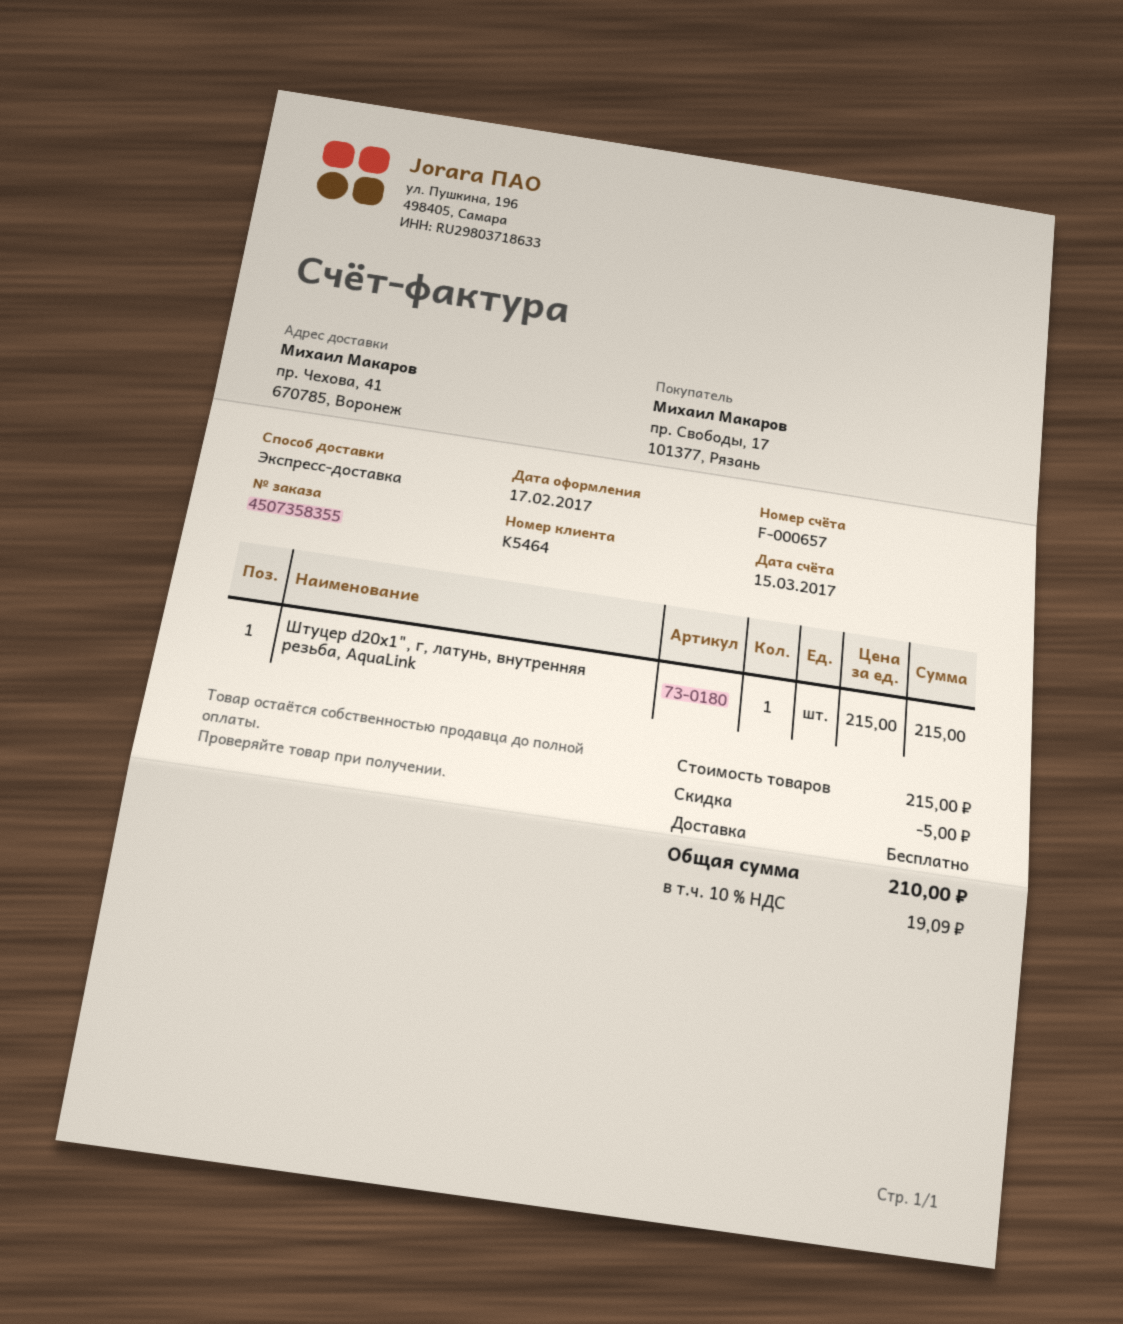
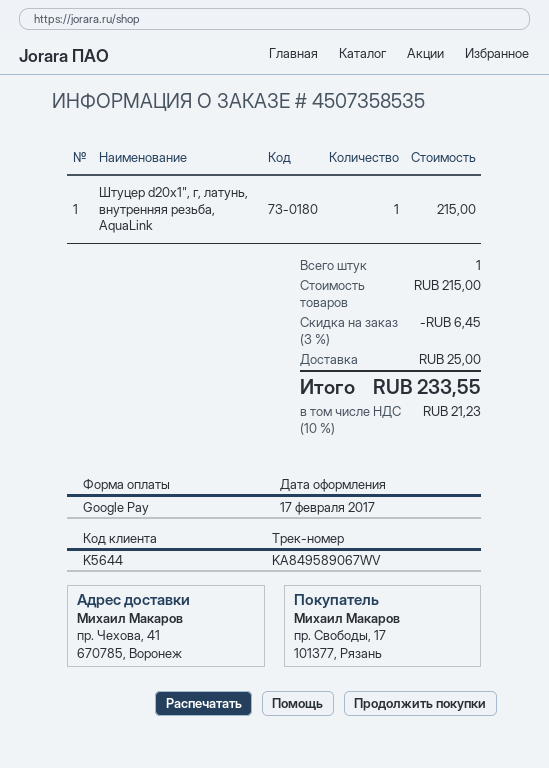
order number: 4507358355 -> 4507358535
customer number: K5464 -> K5644
discount: 5.00 -> 6.45
shipping: 0.00 -> 25.00
tax: 10% = 19.09 -> 10% = 21.23
total: 210.00 -> 233.55

